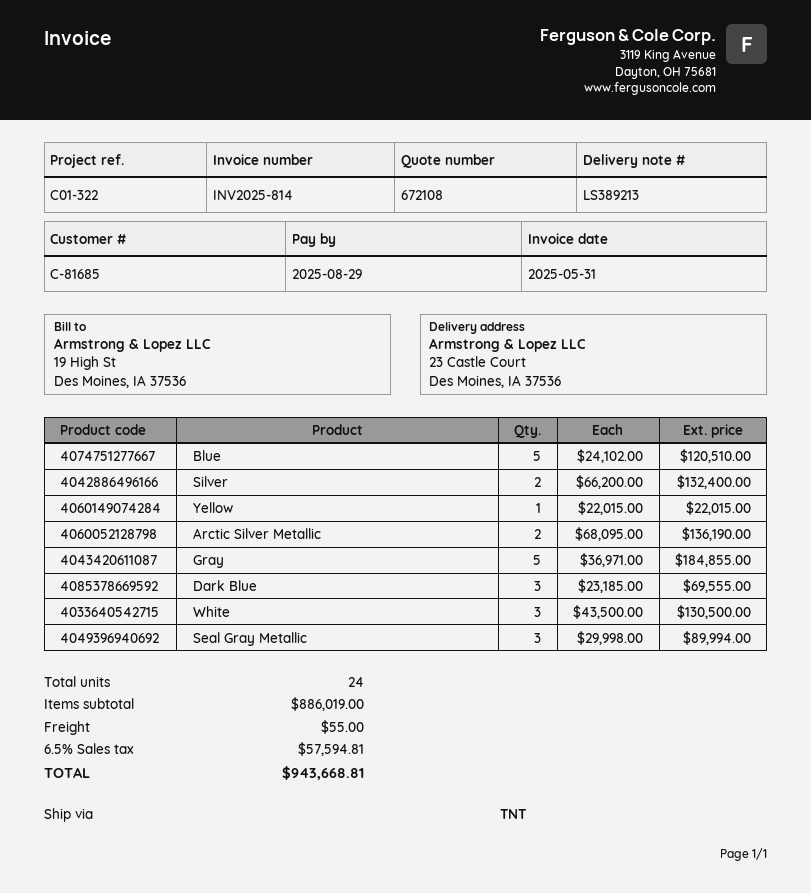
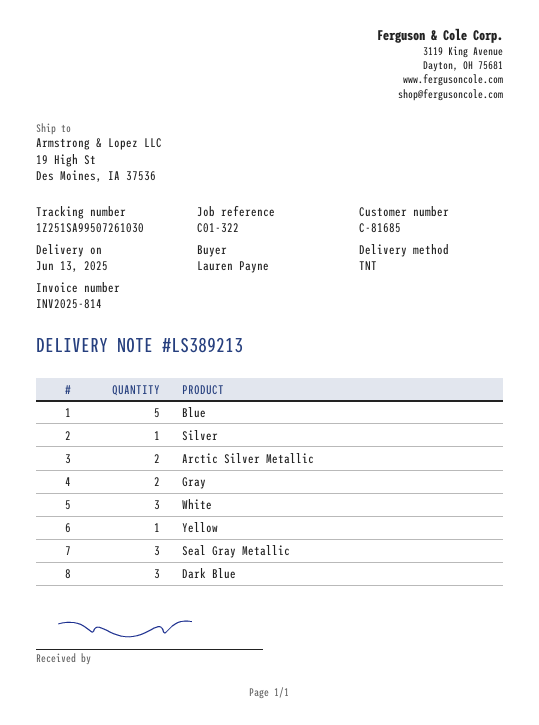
ship to: 23 Castle Court, Des Moines, IA 37536 -> 19 High St, Des Moines, IA 37536
Silver: 2 -> 1
Gray: 5 -> 2

